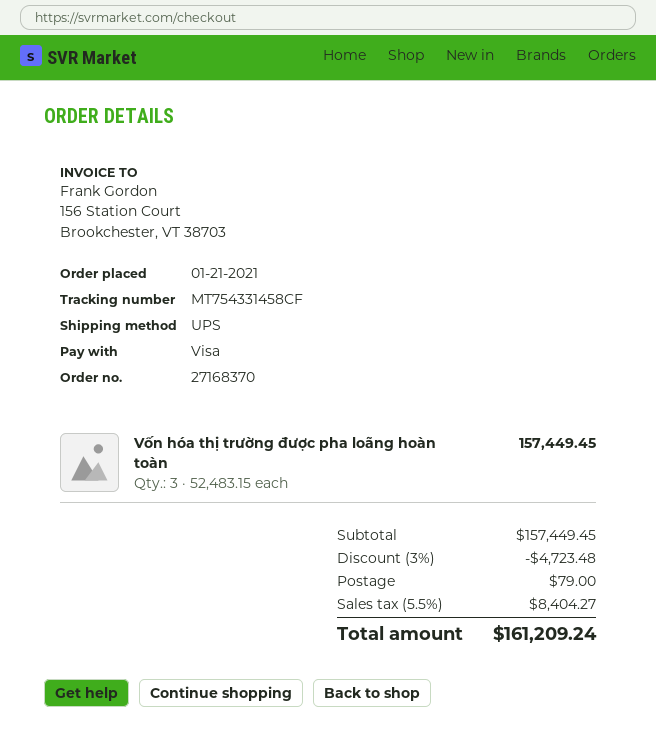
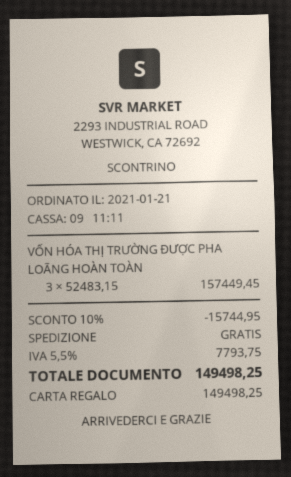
payment method: Visa -> gift card
discount: 3% = 4723.48 -> 10% = 15744.95
shipping: 79.00 -> 0.00
tax: 5.5% = 8404.27 -> 5.5% = 7793.75
total: 161209.24 -> 149498.25

